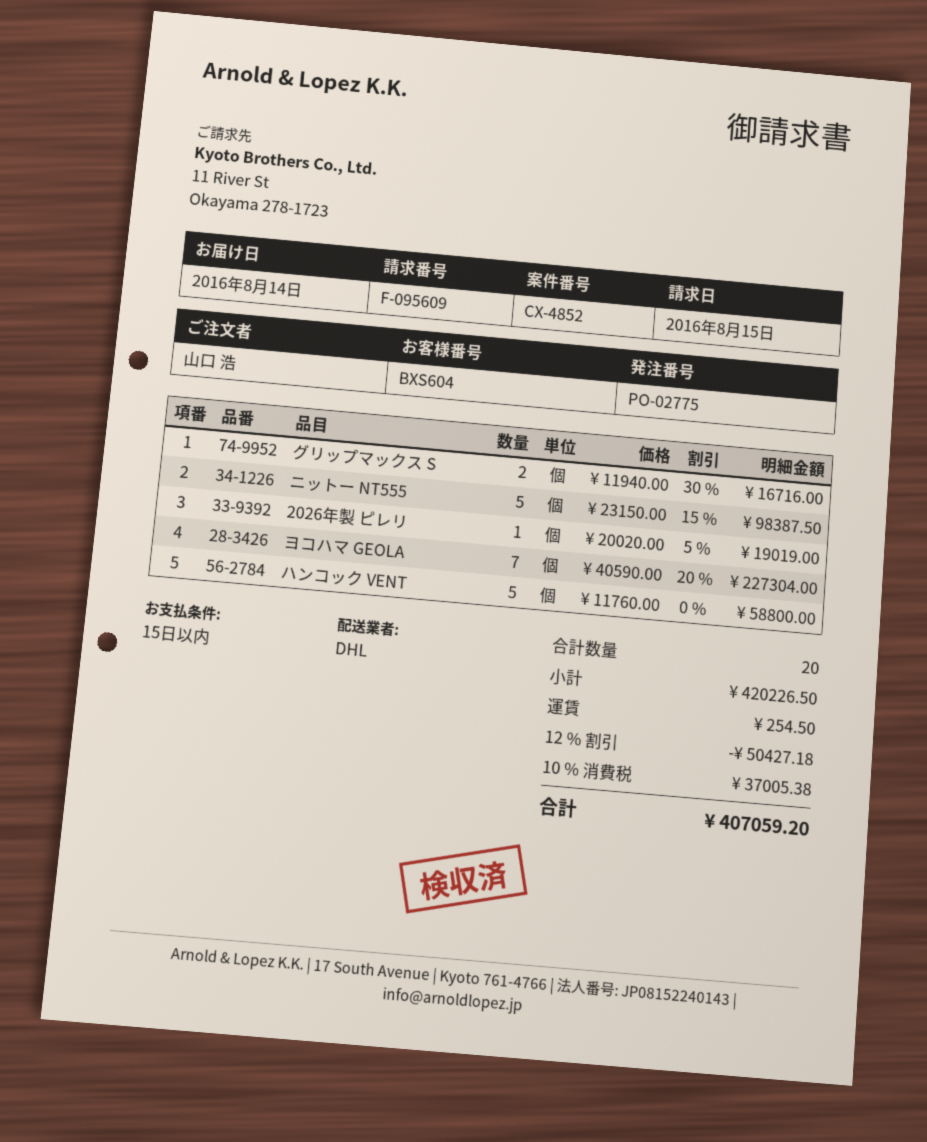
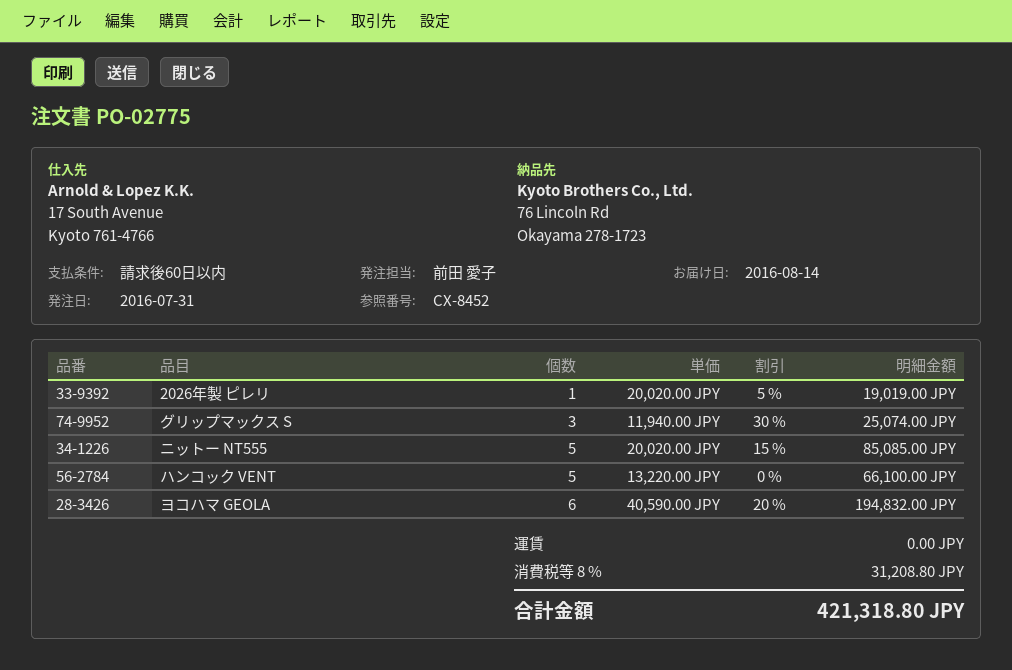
payment terms: 15 days -> 60 days
reference: CX-4852 -> CX-8452
ordered by: 山口 浩 -> 前田 愛子
グリップマックス S: 2 x 11940.00 - 30% = 16716.00 -> 3 x 11940.00 - 30% = 25074.00
ニットー NT555: 5 x 23150.00 - 15% = 98387.50 -> 5 x 20020.00 - 15% = 85085.00
ヨコハマ GEOLA: 7 x 40590.00 - 20% = 227304.00 -> 6 x 40590.00 - 20% = 194832.00
ハンコック VENT: 5 x 11760.00 = 58800.00 -> 5 x 13220.00 = 66100.00
discount: 12% = 50427.18 -> none
shipping: 254.50 -> 0.00
tax: 10% = 37005.38 -> 8% = 31208.80
total: 407059.20 -> 421318.80

